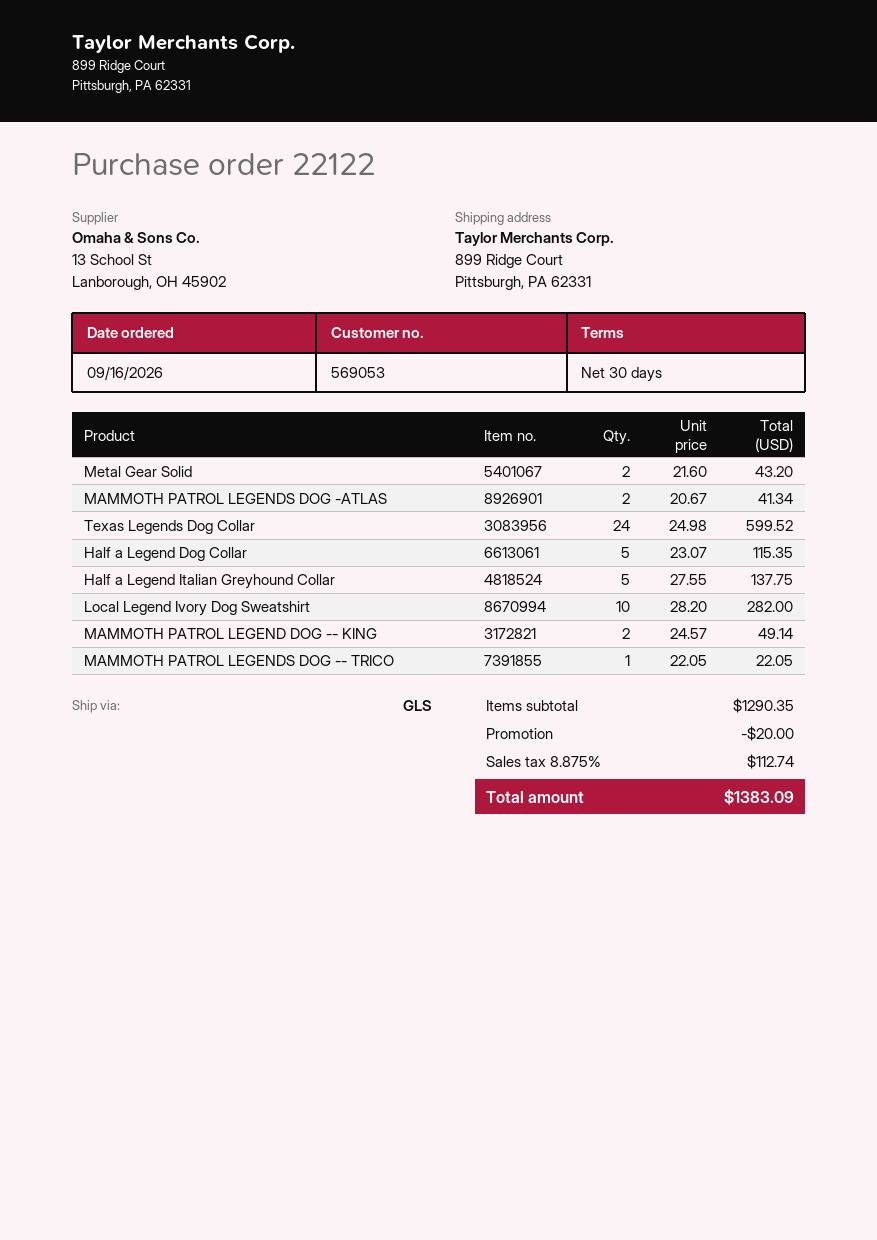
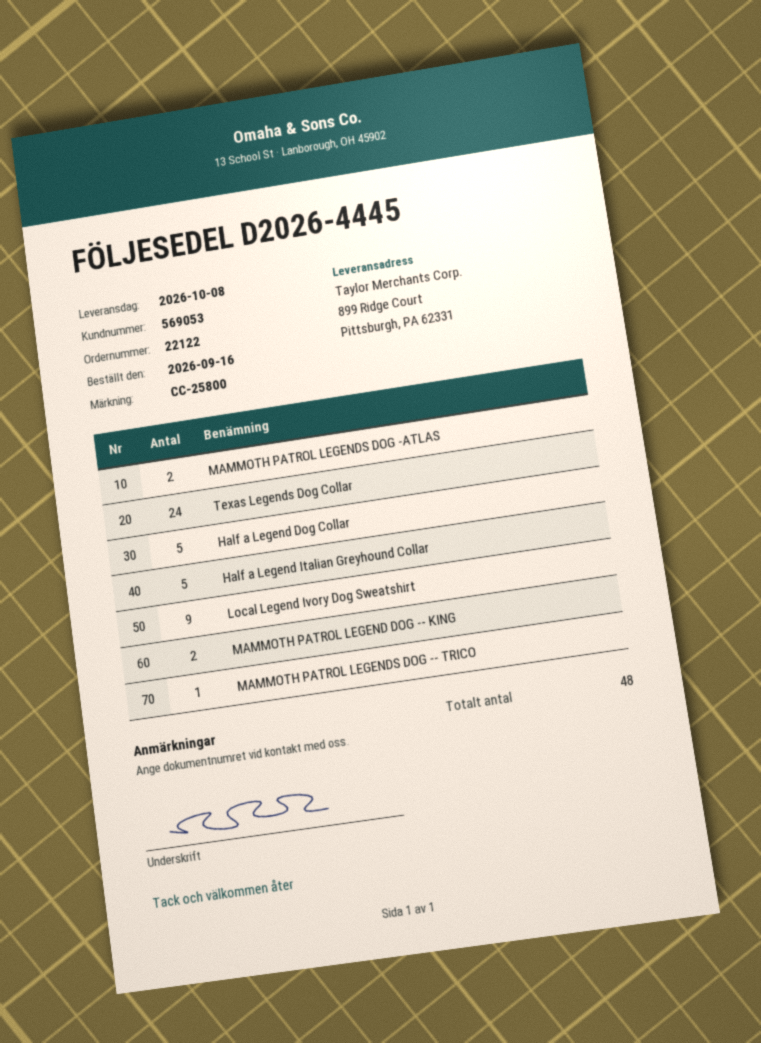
Metal Gear Solid: 2 -> none
Local Legend Ivory Dog Sweatshirt: 10 -> 9

